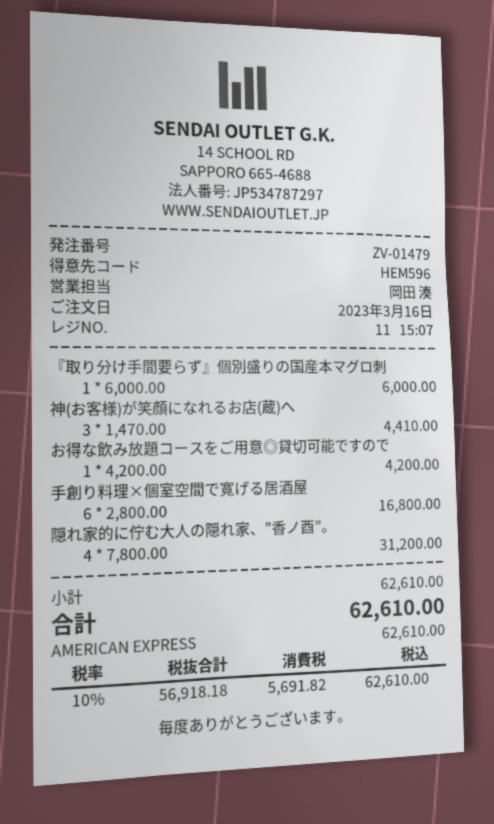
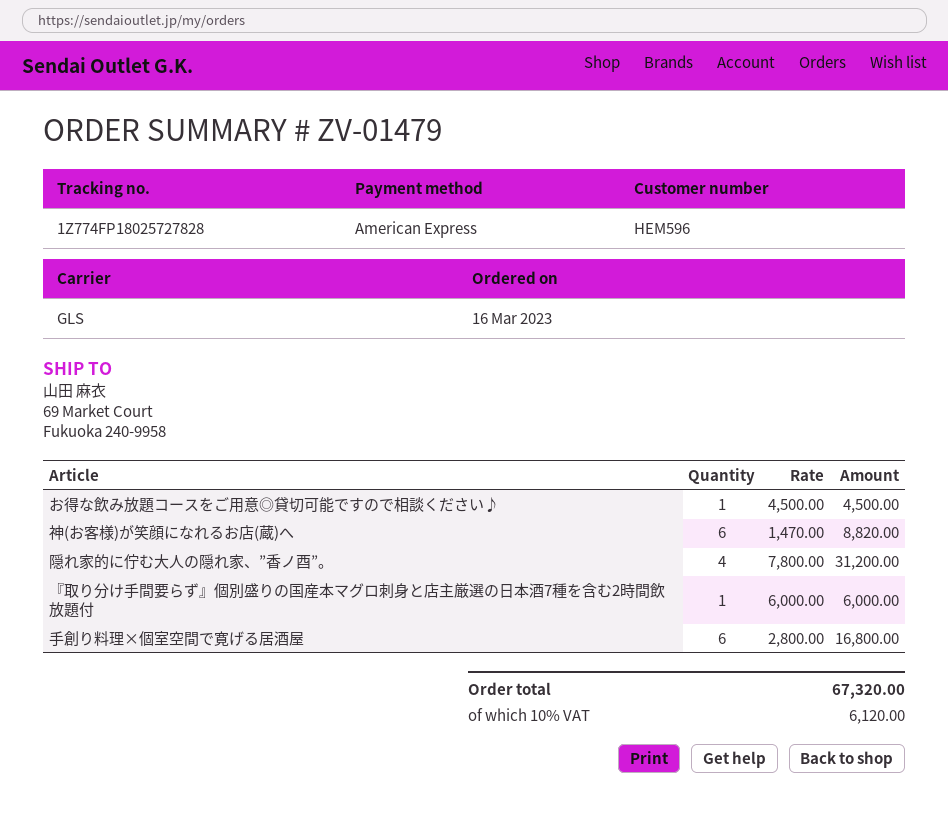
神(お客様)が笑顔になれるお店(蔵)へ: 3 x 1470.00 = 4410.00 -> 6 x 1470.00 = 8820.00
お得な飲み放題コースをご用意◎貸切可能ですので: 1 x 4200.00 = 4200.00 -> 1 x 4500.00 = 4500.00
tax: 10% = 5691.82 -> 10% = 6120.00
total: 62610.00 -> 67320.00

